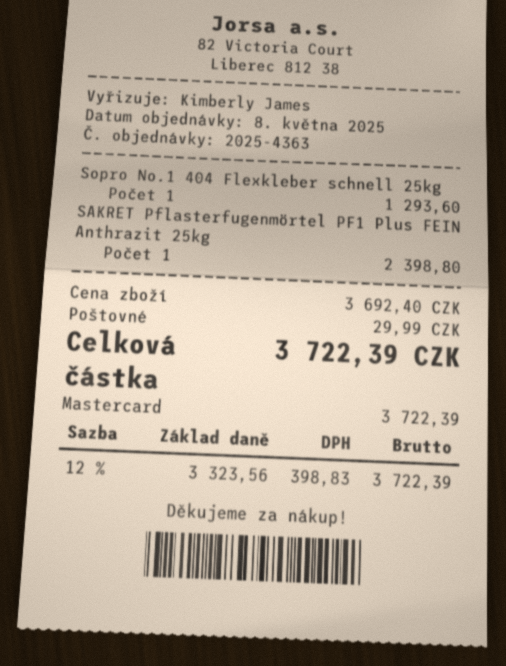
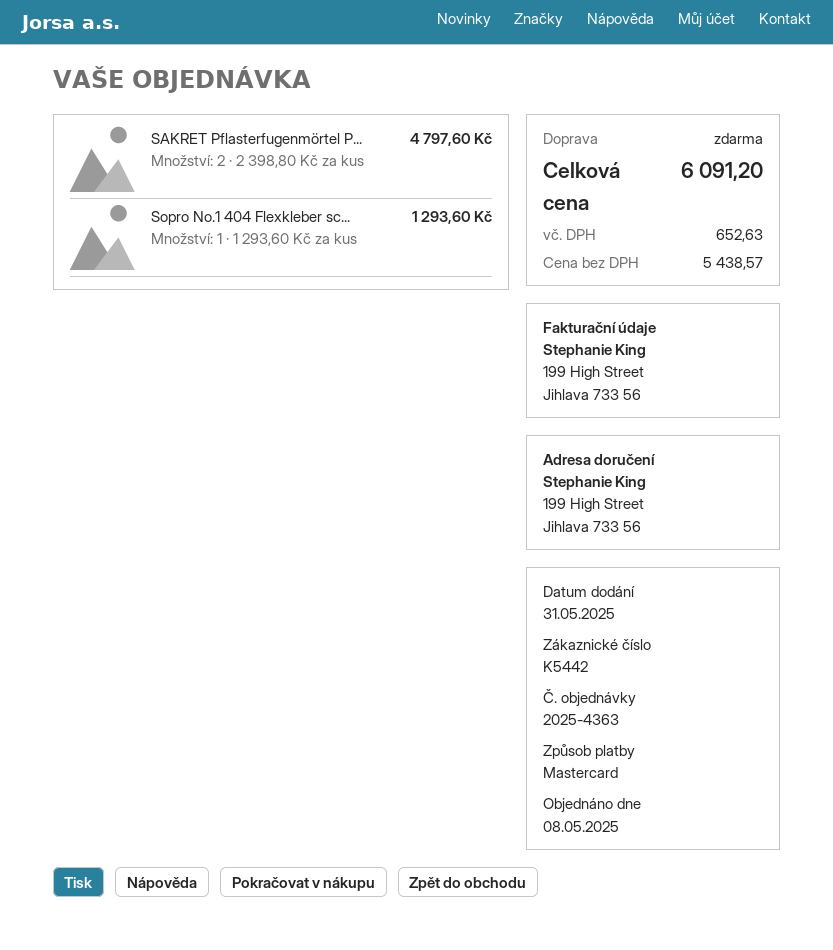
SAKRET Pflasterfugenmörtel PF1 Plus FEIN Anthrazit 25kg: 1 for 2398.80 -> 2 for 4797.60
shipping: 29.99 -> 0.00
net: 3323.56 -> 5438.57
tax: 398.83 -> 652.63
total: 3722.39 -> 6091.20

